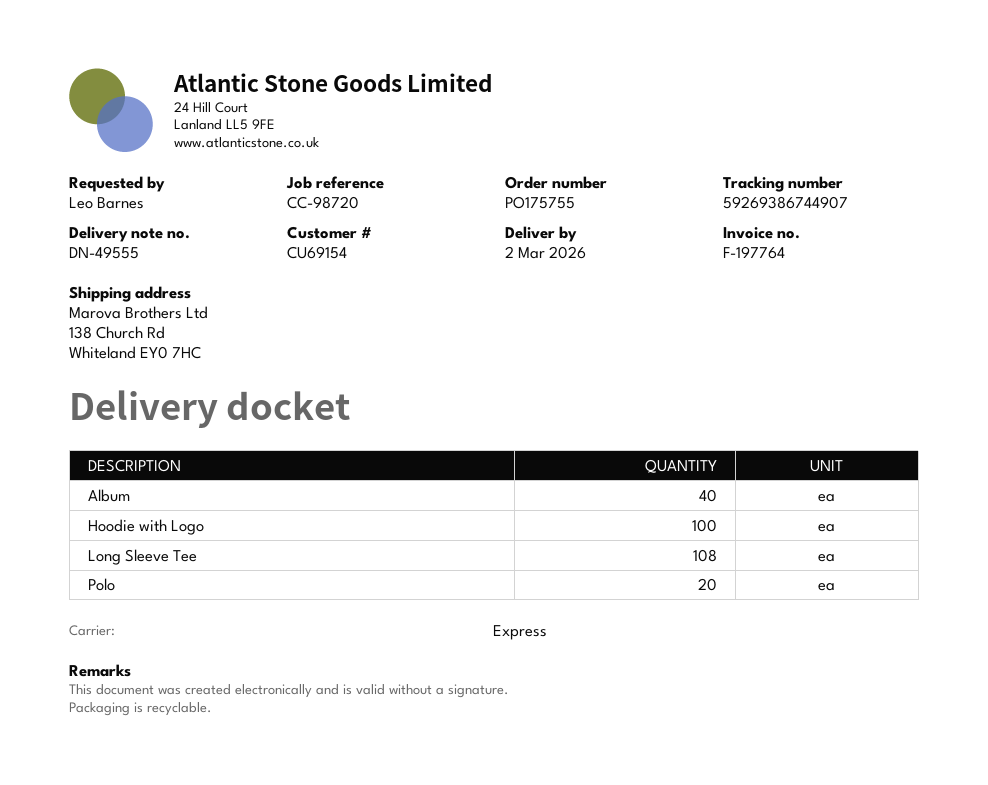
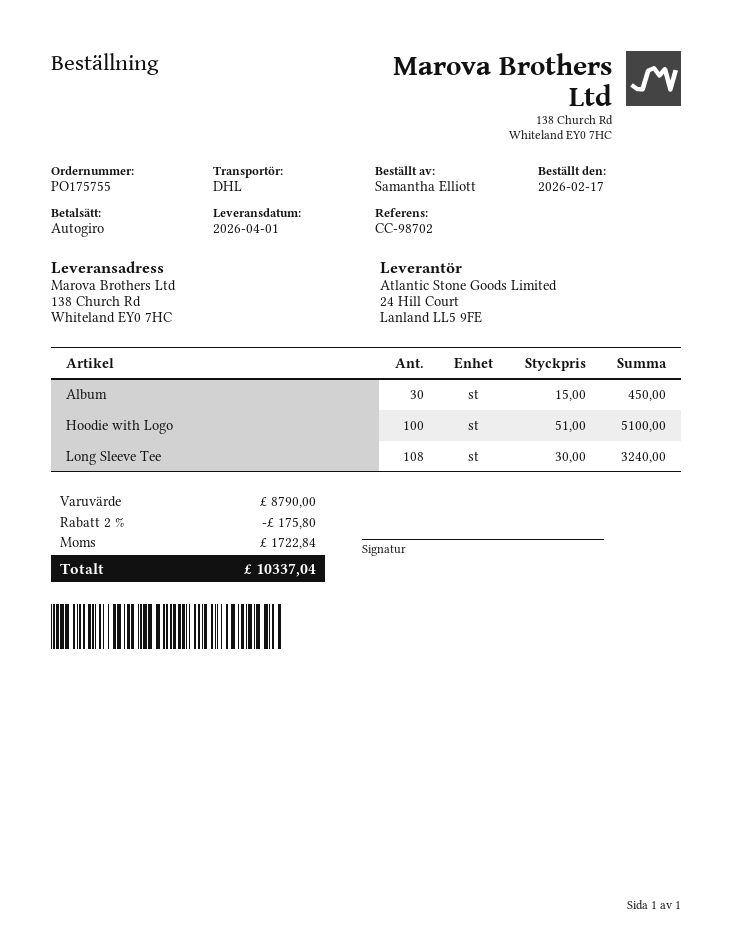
delivery date: 2026-03-02 -> 2026-04-01
reference: CC-98720 -> CC-98702
ordered by: Leo Barnes -> Samantha Elliott
shipping method: express -> DHL
Album: 40 -> 30
Polo: 20 -> none

